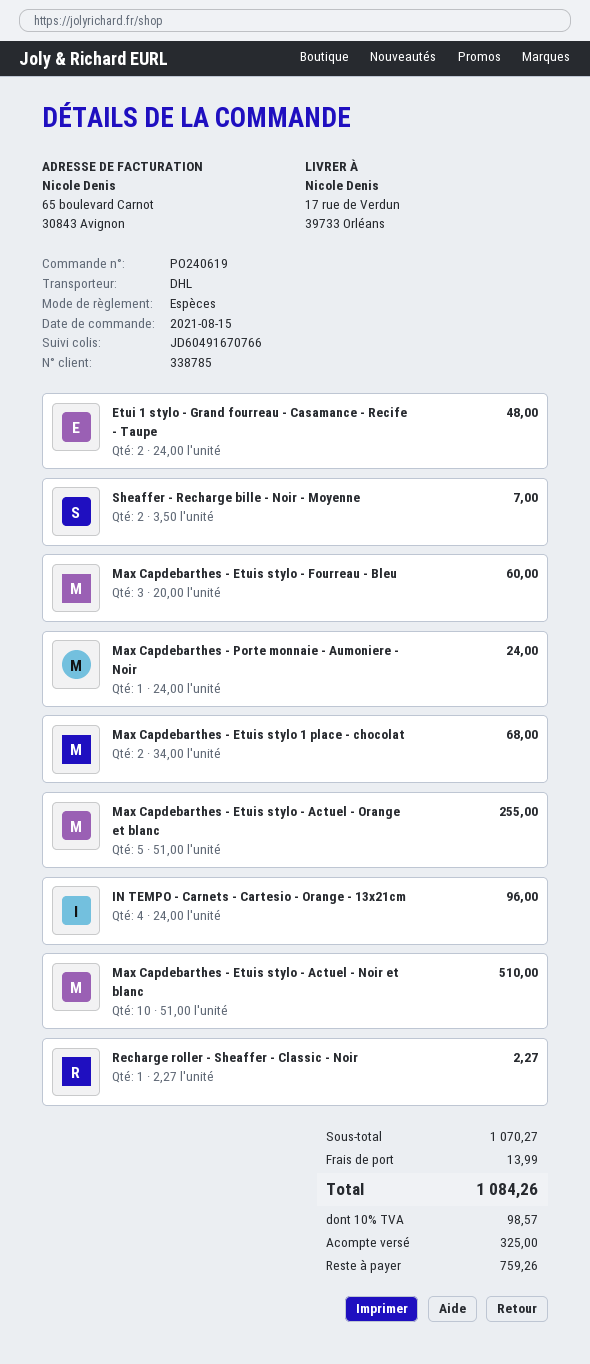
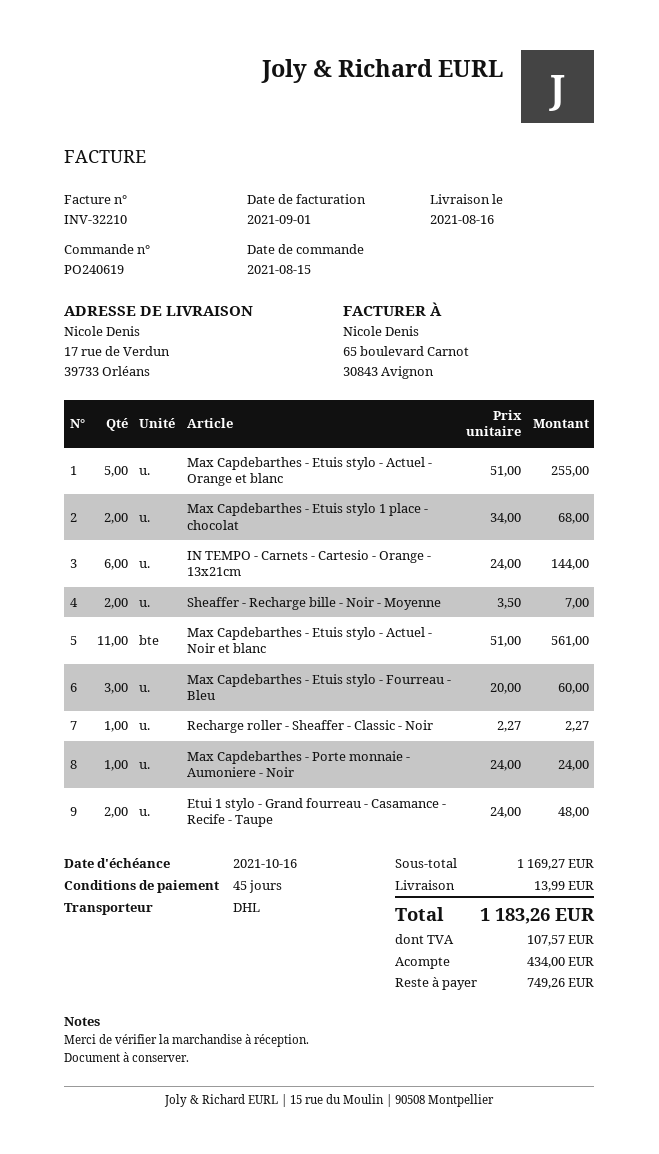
IN TEMPO - Carnets - Cartesio - Orange - 13x21cm: 4 x 24.00 = 96.00 -> 6 x 24.00 = 144.00
Max Capdebarthes - Etuis stylo - Actuel - Noir et blanc: 10 x 51.00 = 510.00 -> 11 x 51.00 = 561.00
subtotal: 1070.27 -> 1169.27
tax: 98.57 -> 107.57
total: 1084.26 -> 1183.26
deposit: 325.00 -> 434.00
balance: 759.26 -> 749.26

